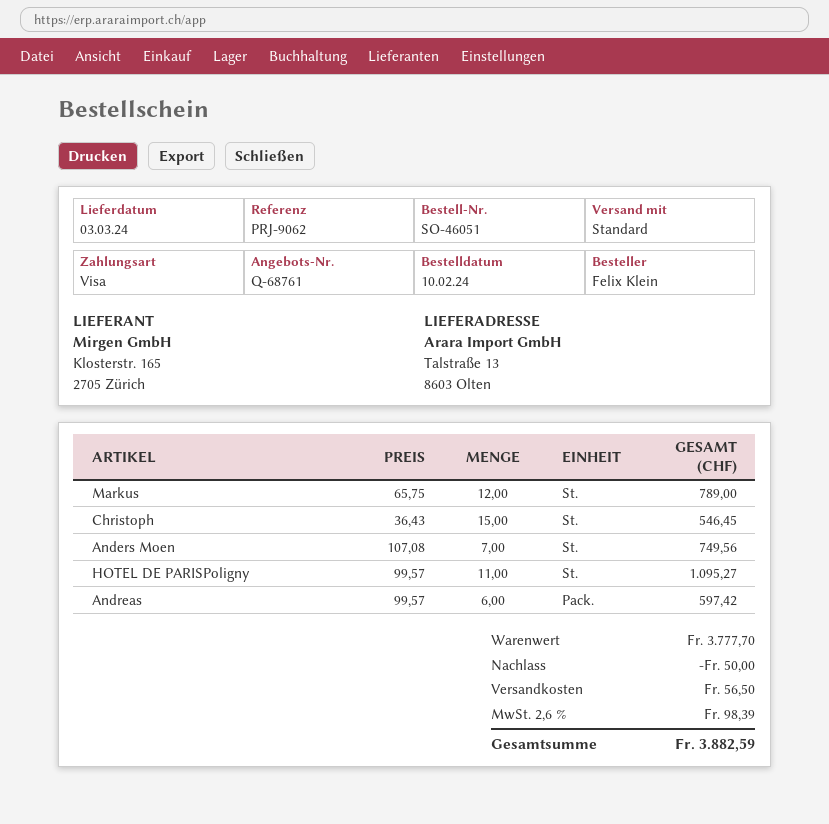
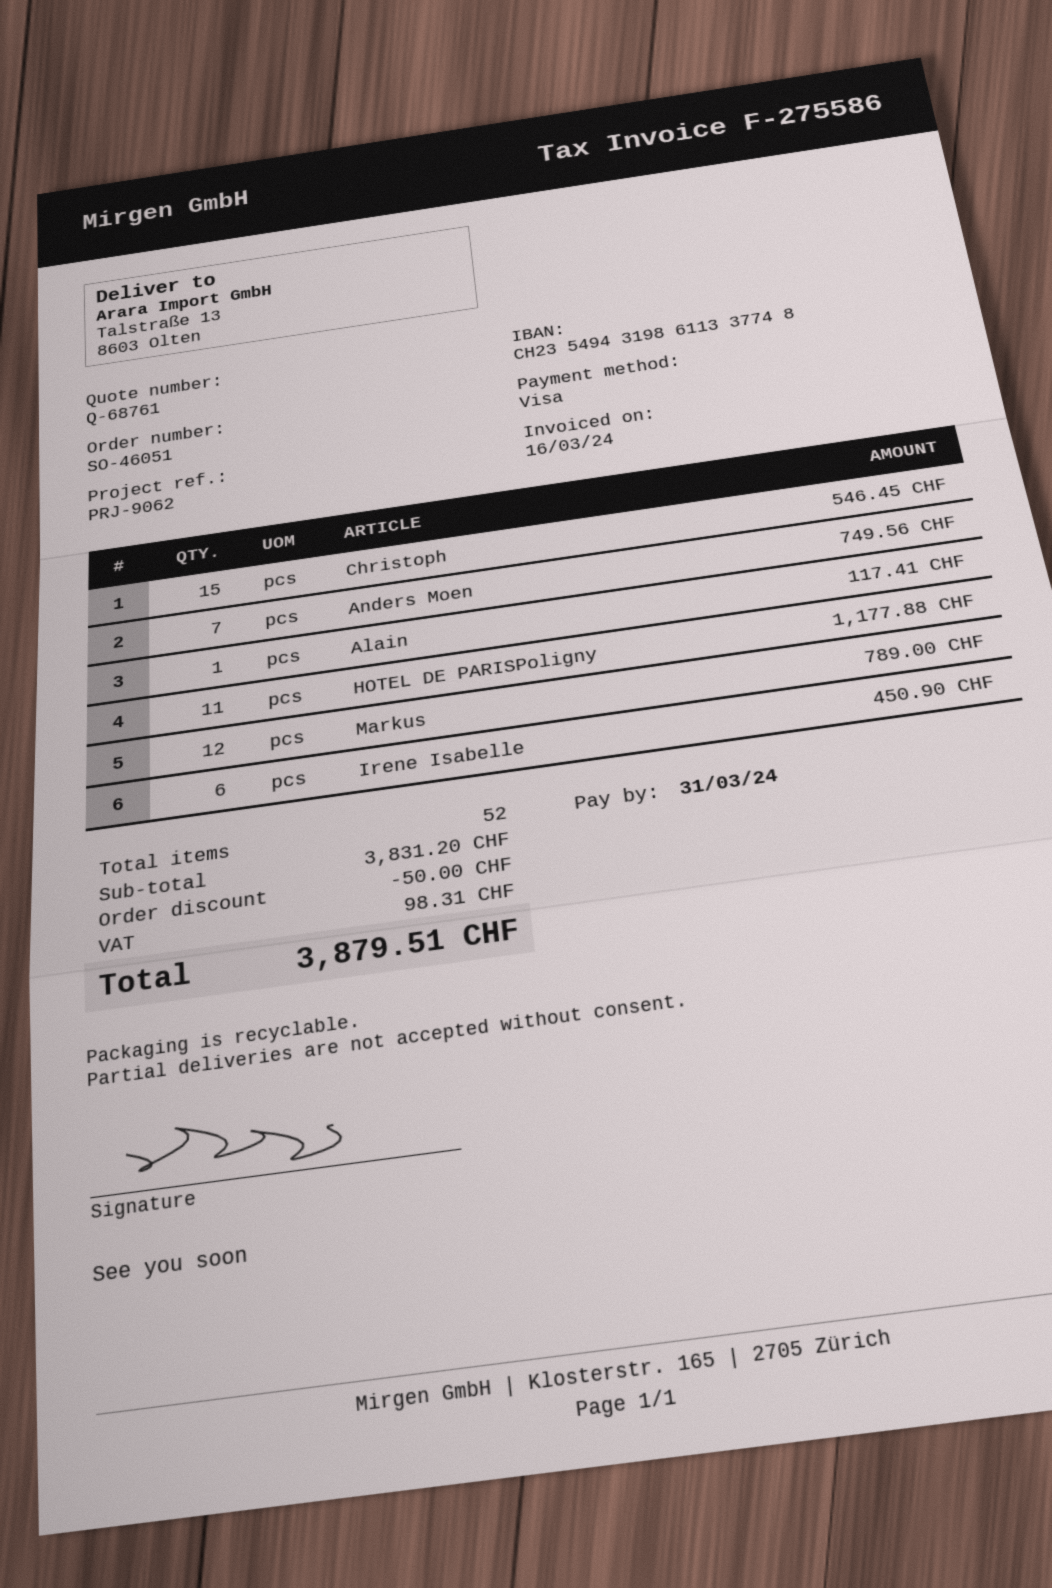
HOTEL DE PARISPoligny: 11 for 1095.27 -> 11 for 1177.88
Andreas: 6 for 597.42 -> none
Alain: none -> 1 for 117.41
Irene Isabelle: none -> 6 for 450.90
subtotal: 3777.70 -> 3831.20
shipping: 56.50 -> none
tax: 98.39 -> 98.31
total: 3882.59 -> 3879.51

